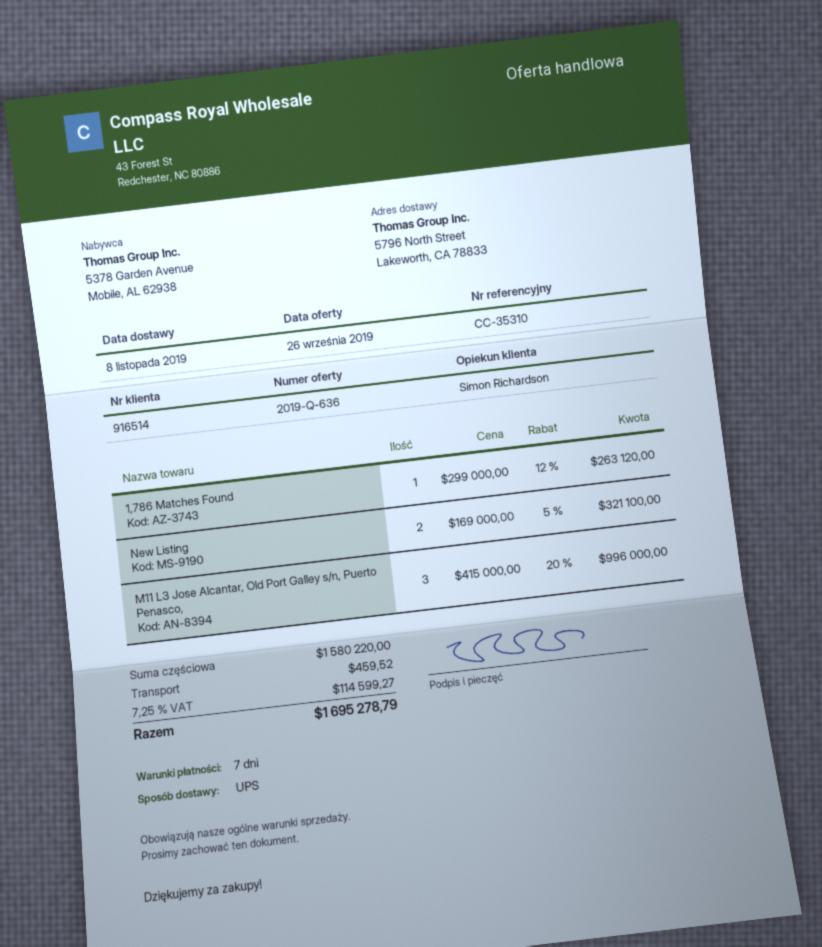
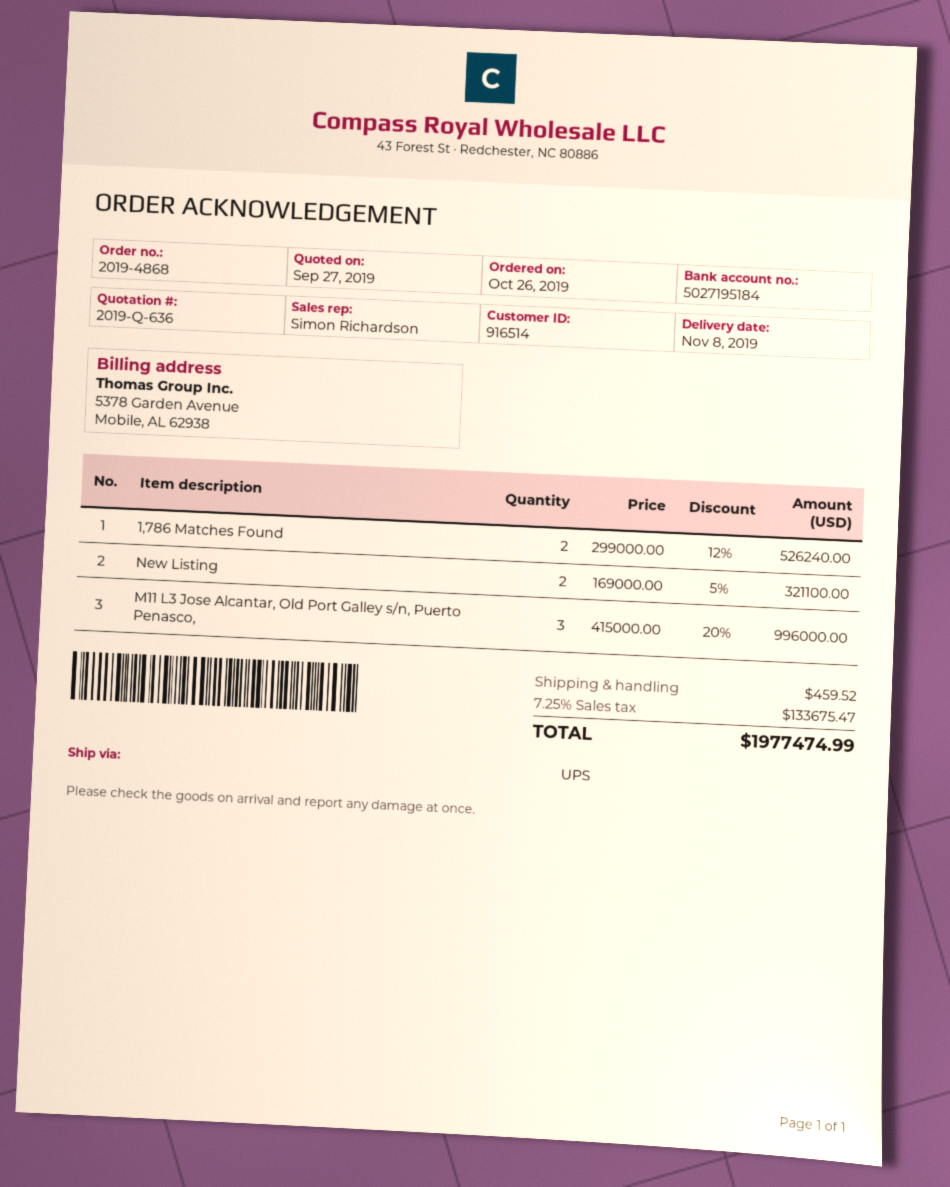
quote date: 2019-09-26 -> 2019-09-27
1,786 Matches Found: 1 x 299000.00 - 12% = 263120.00 -> 2 x 299000.00 - 12% = 526240.00
tax: 7.25% = 114599.27 -> 7.25% = 133675.47
total: 1695278.79 -> 1977474.99

